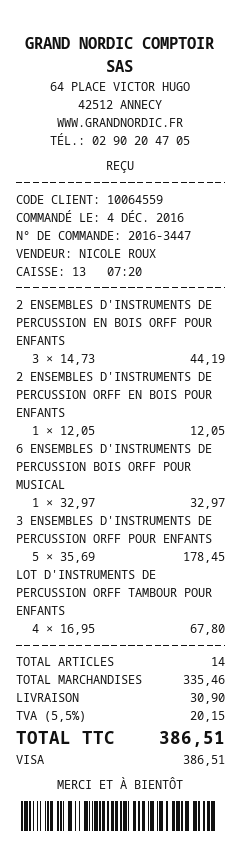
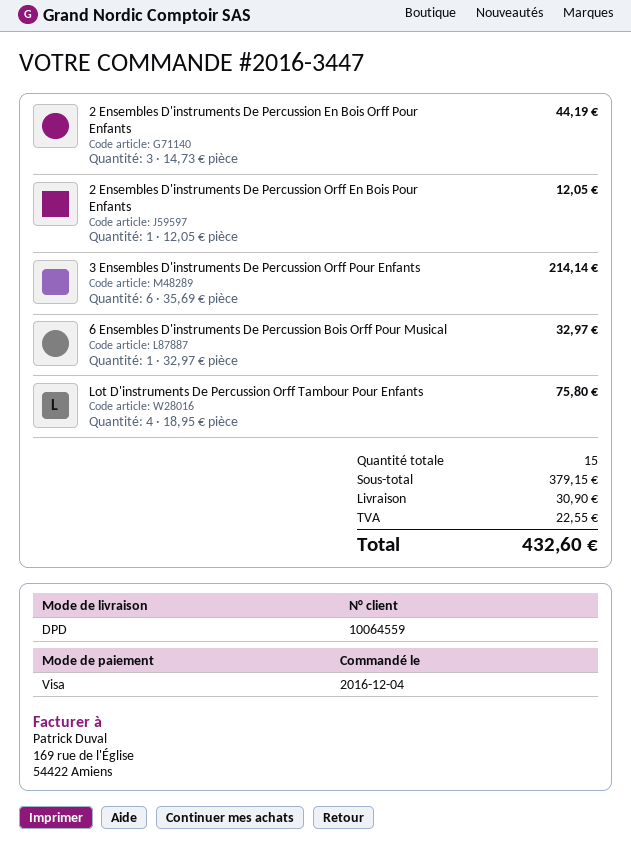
3 ENSEMBLES D'INSTRUMENTS DE PERCUSSION ORFF POUR ENFANTS: 5 x 35.69 = 178.45 -> 6 x 35.69 = 214.14
LOT D'INSTRUMENTS DE PERCUSSION ORFF TAMBOUR POUR ENFANTS: 4 x 16.95 = 67.80 -> 4 x 18.95 = 75.80
total quantity: 14 -> 15
subtotal: 335.46 -> 379.15
tax: 20.15 -> 22.55
total: 386.51 -> 432.60

